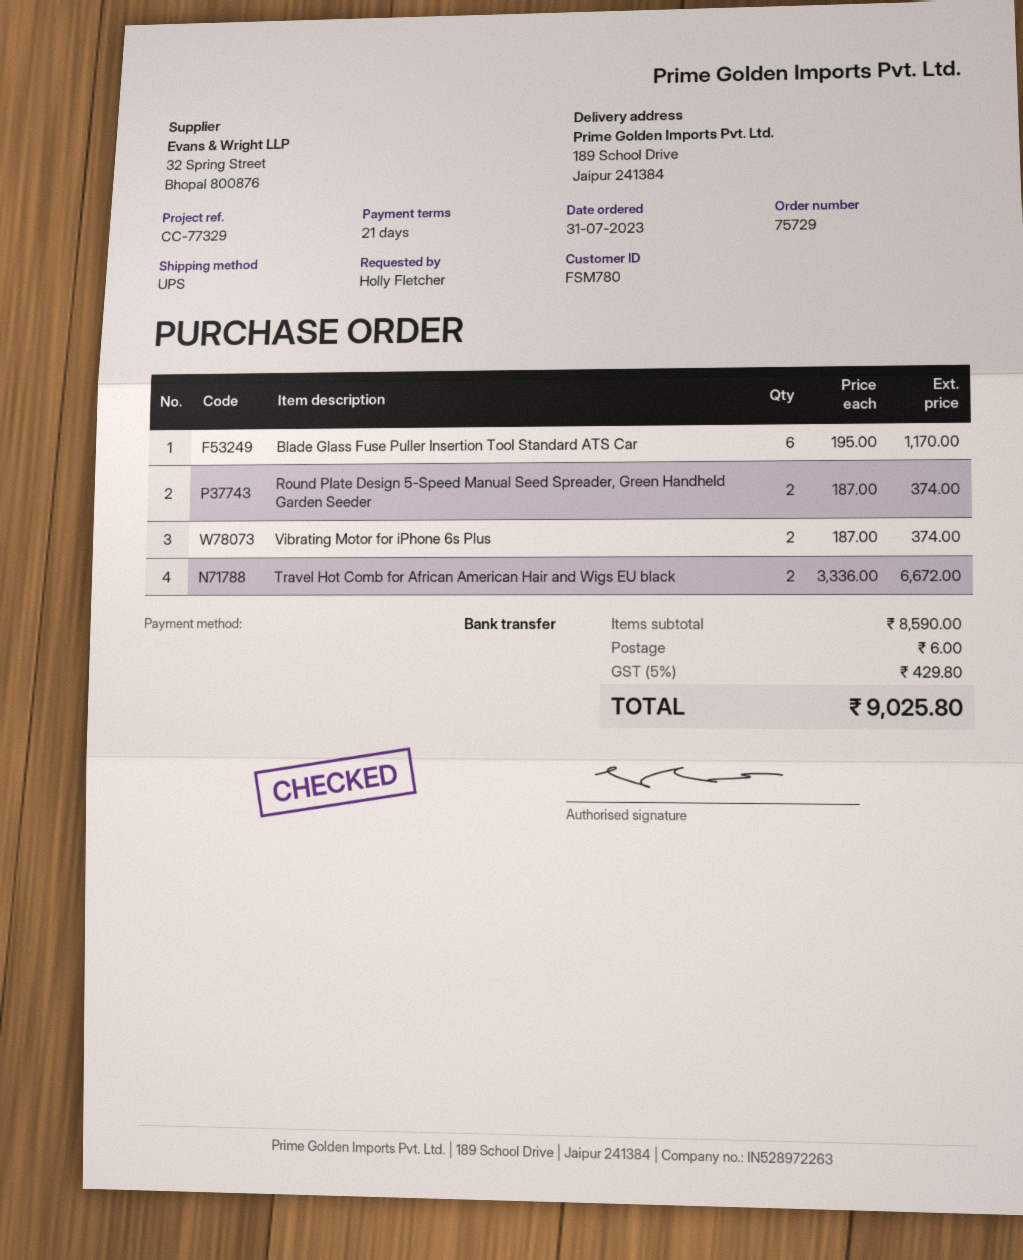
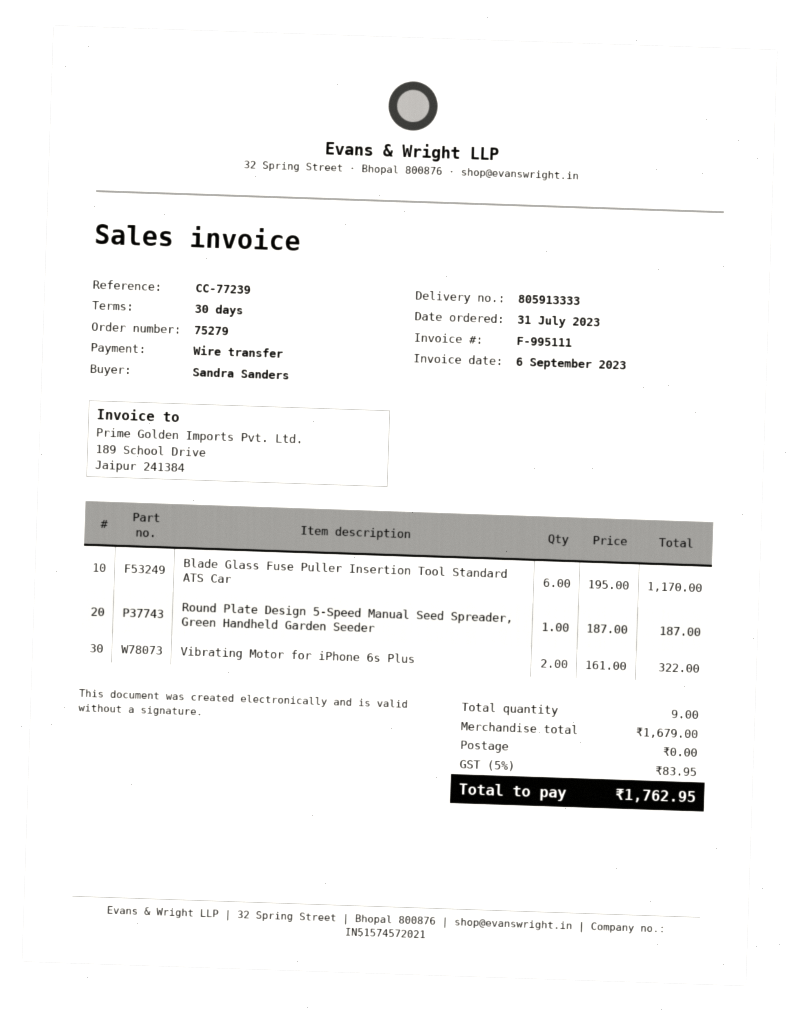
order number: 75729 -> 75279
payment terms: 21 days -> 30 days
reference: CC-77329 -> CC-77239
ordered by: Holly Fletcher -> Sandra Sanders
Round Plate Design 5-Speed Manual Seed Spreader, Green Handheld Garden Seeder: 2 x 187.00 = 374.00 -> 1 x 187.00 = 187.00
Vibrating Motor for iPhone 6s Plus: 2 x 187.00 = 374.00 -> 2 x 161.00 = 322.00
Travel Hot Comb for African American Hair and Wigs EU black: 2 x 3336.00 = 6672.00 -> none
subtotal: 8590.00 -> 1679.00
shipping: 6.00 -> 0.00
tax: 5% = 429.80 -> 5% = 83.95
total: 9025.80 -> 1762.95

